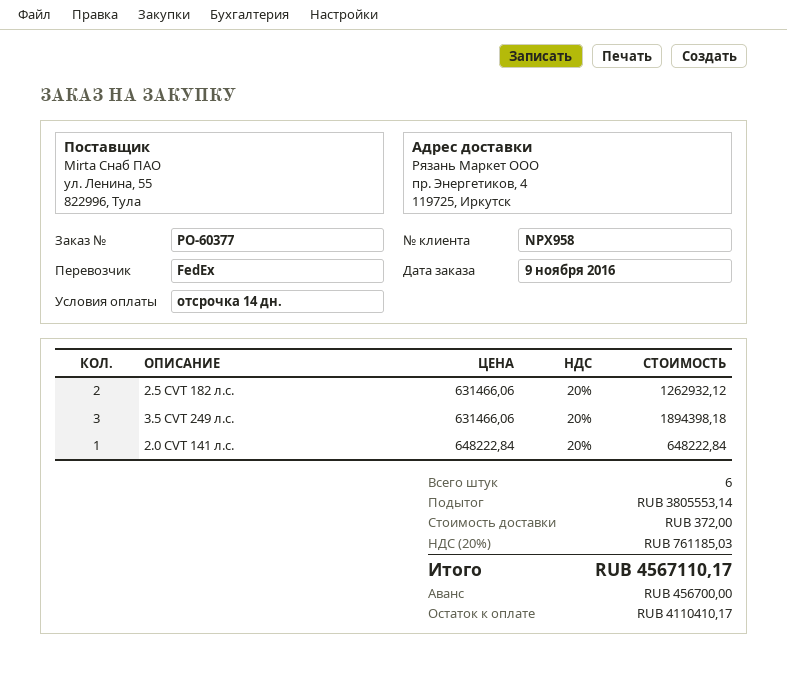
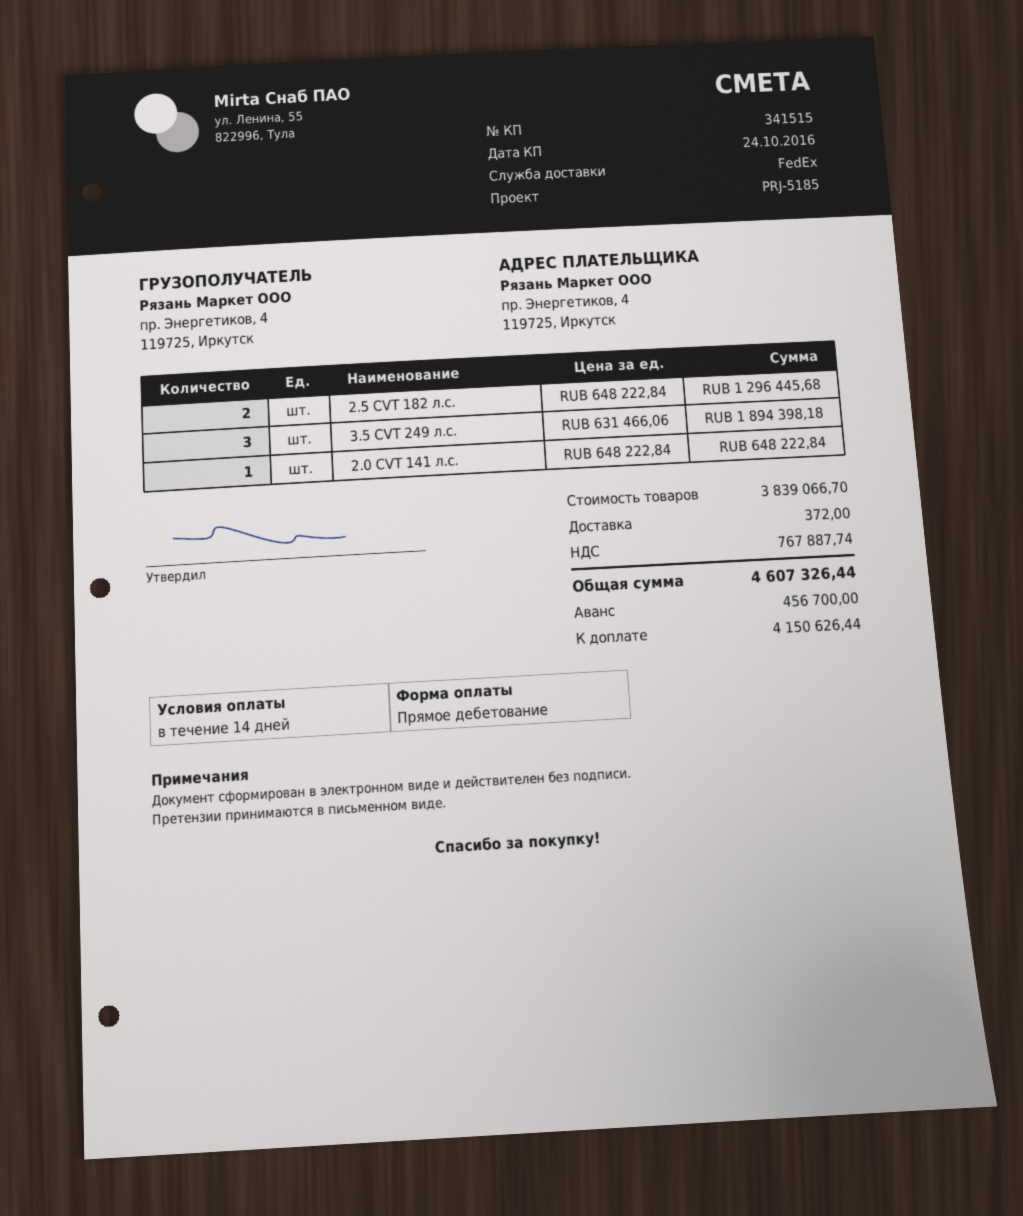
2.5 CVT 182 л.с.: 2 x 631466.06 = 1262932.12 -> 2 x 648222.84 = 1296445.68
subtotal: 3805553.14 -> 3839066.70
tax: 761185.03 -> 767887.74
total: 4567110.17 -> 4607326.44
balance: 4110410.17 -> 4150626.44

